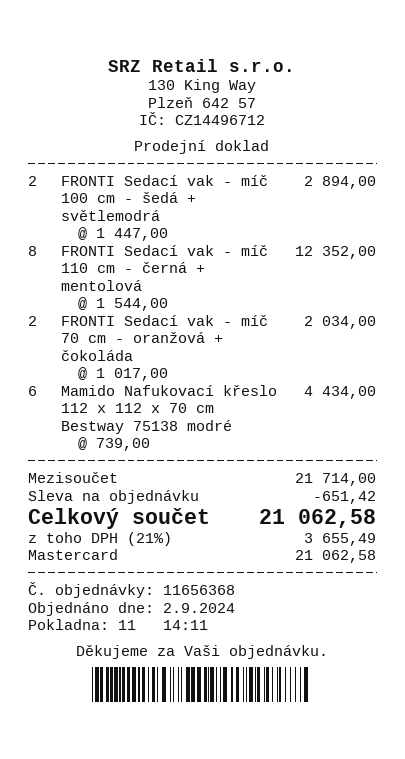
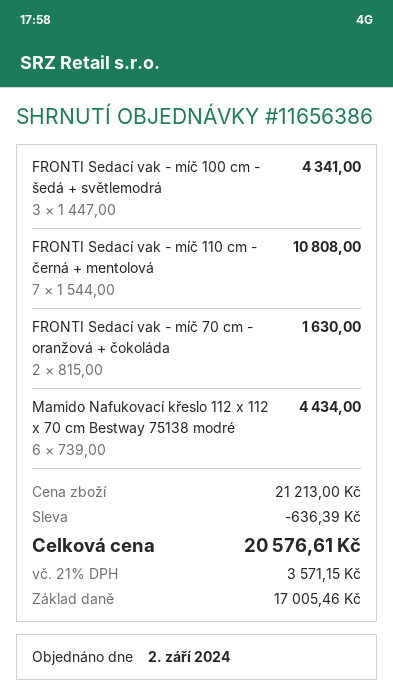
order number: 11656368 -> 11656386
FRONTI Sedací vak - míč 100 cm - šedá + světlemodrá: 2 x 1447.00 = 2894.00 -> 3 x 1447.00 = 4341.00
FRONTI Sedací vak - míč 110 cm - černá + mentolová: 8 x 1544.00 = 12352.00 -> 7 x 1544.00 = 10808.00
FRONTI Sedací vak - míč 70 cm - oranžová + čokoláda: 2 x 1017.00 = 2034.00 -> 2 x 815.00 = 1630.00
subtotal: 21714.00 -> 21213.00
discount: 651.42 -> 636.39
tax: 21% = 3655.49 -> 21% = 3571.15
total: 21062.58 -> 20576.61

